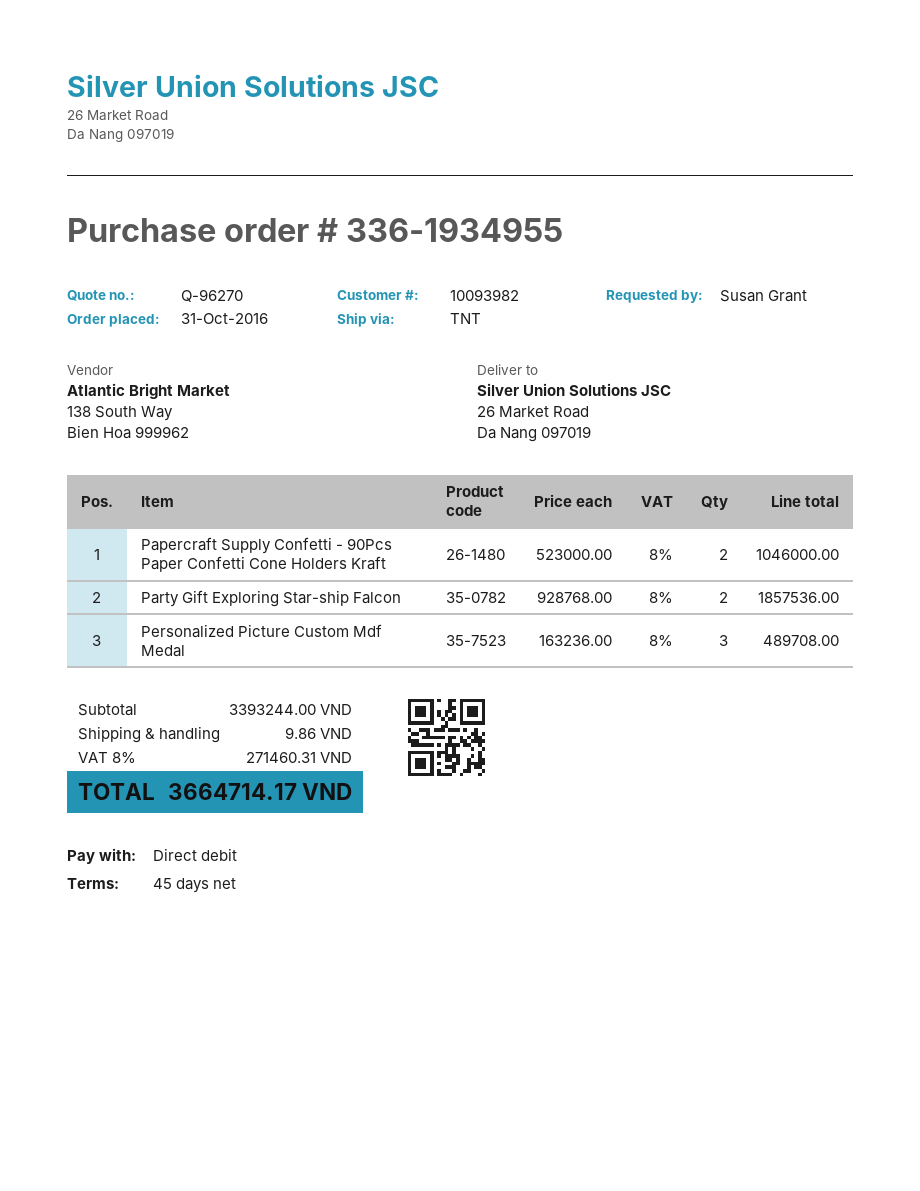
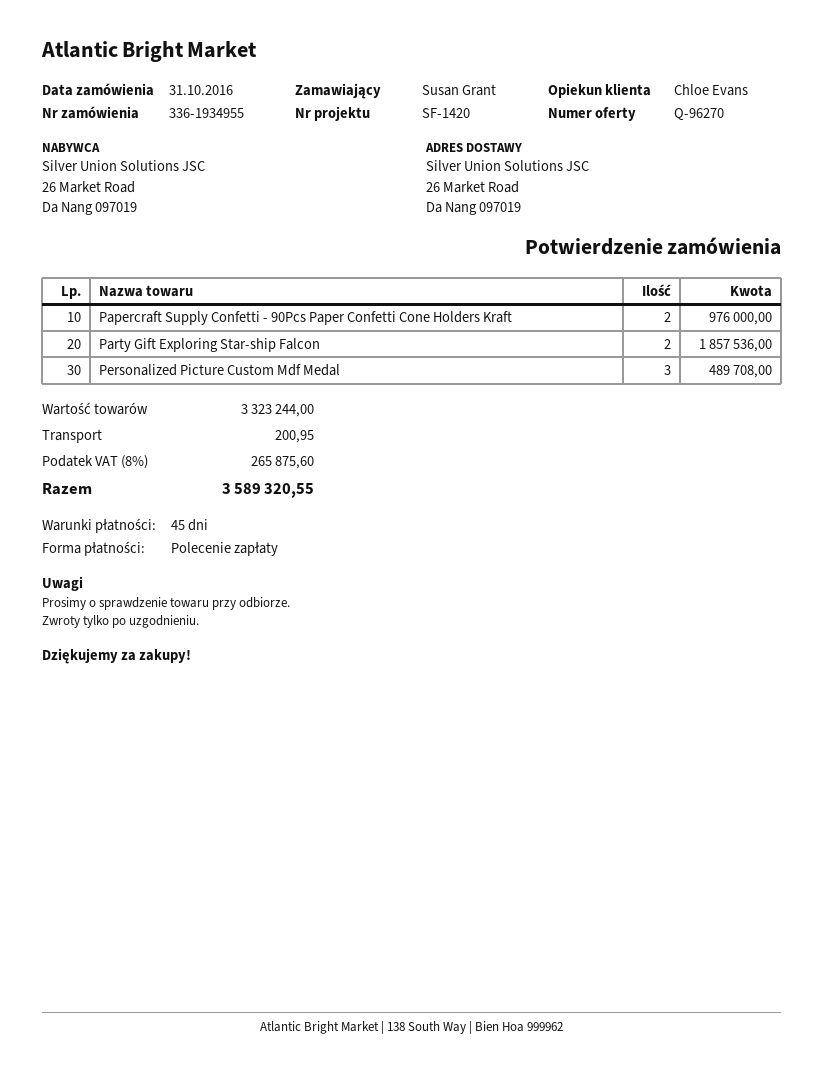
Papercraft Supply Confetti - 90Pcs Paper Confetti Cone Holders Kraft: 2 for 1046000.00 -> 2 for 976000.00
subtotal: 3393244.00 -> 3323244.00
shipping: 9.86 -> 200.95
tax: 8% = 271460.31 -> 8% = 265875.60
total: 3664714.17 -> 3589320.55

